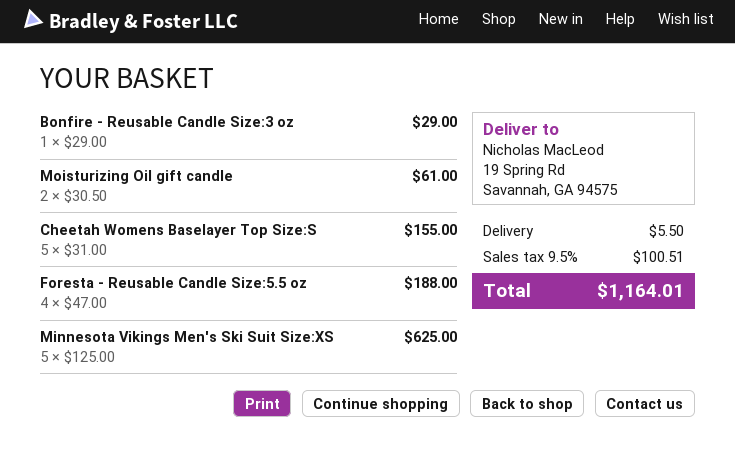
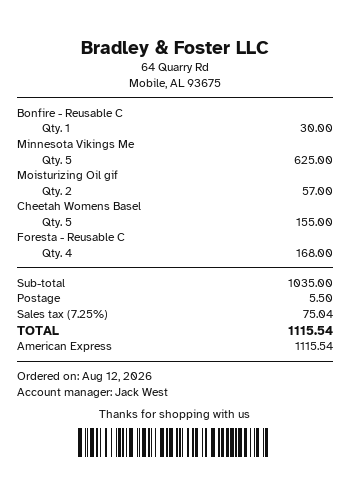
Bonfire - Reusable Candle Size:3 oz: 1 for 29.00 -> 1 for 30.00
Moisturizing Oil gift candle: 2 for 61.00 -> 2 for 57.00
Foresta - Reusable Candle Size:5.5 oz: 4 for 188.00 -> 4 for 168.00
tax: 9.5% = 100.51 -> 7.25% = 75.04
total: 1164.01 -> 1115.54

